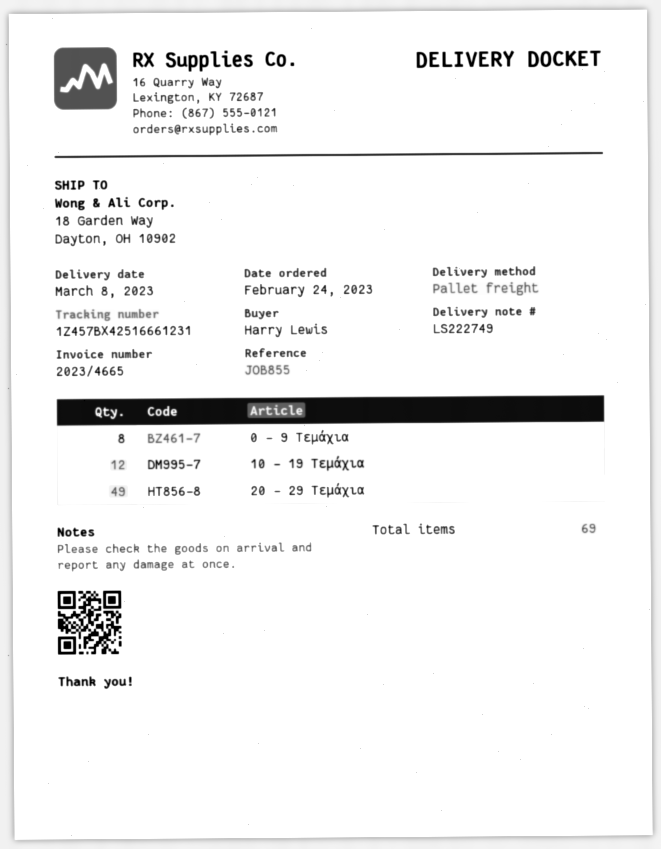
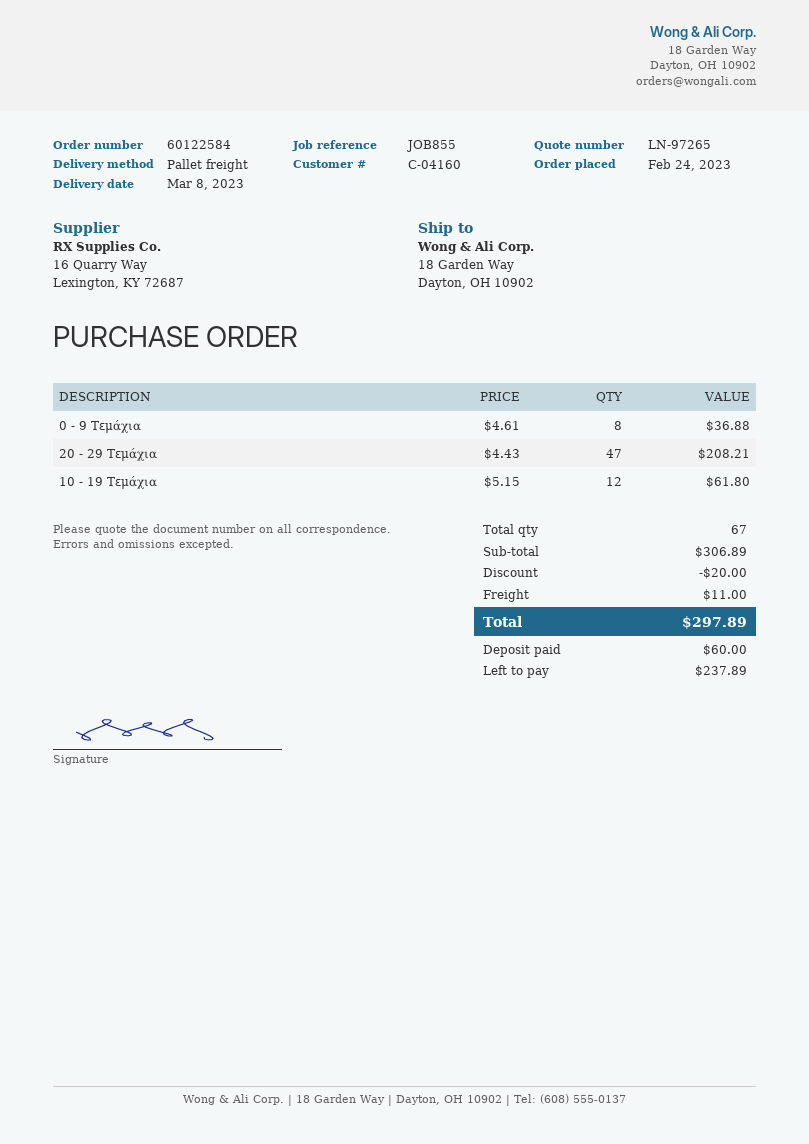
20 - 29 Τεμάχια: 49 -> 47
total quantity: 69 -> 67

